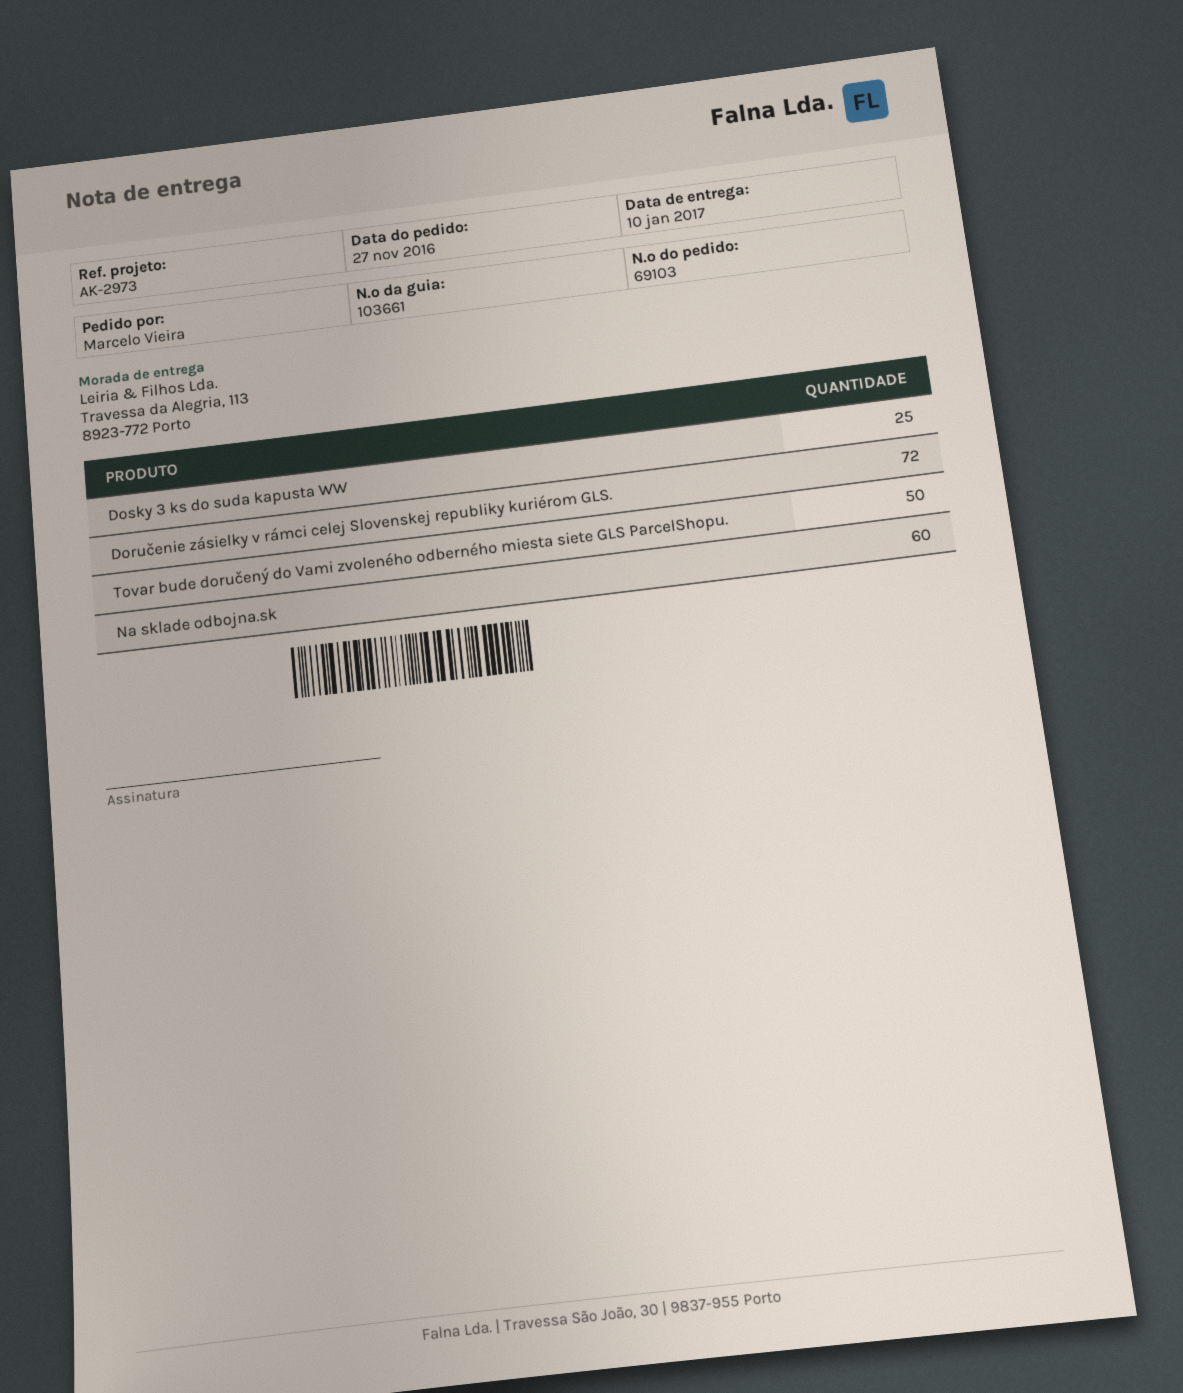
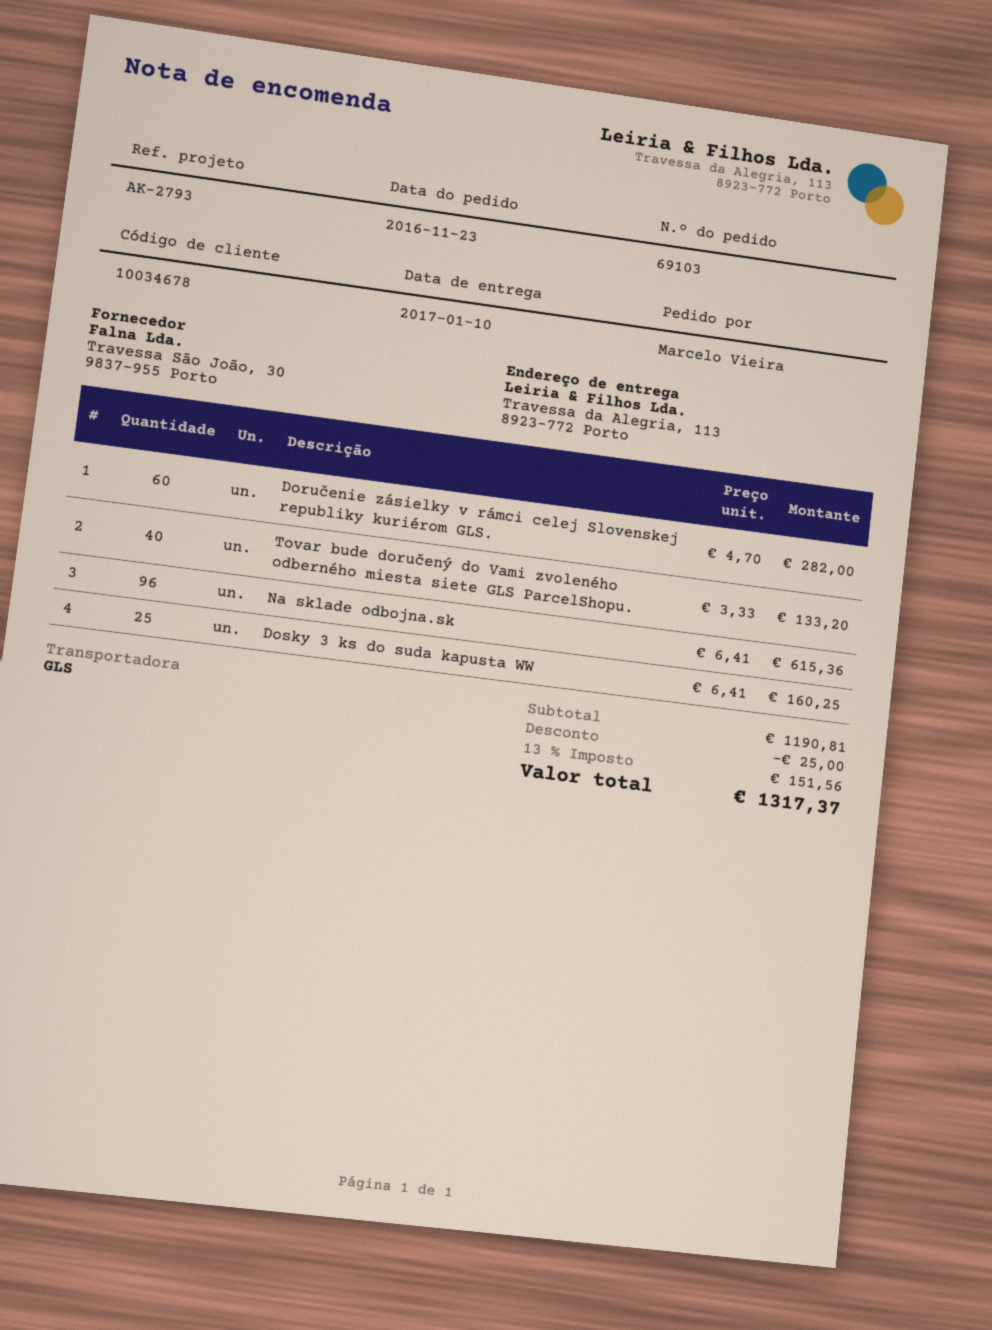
order date: 2016-11-27 -> 2016-11-23
reference: AK-2973 -> AK-2793
Doručenie zásielky v rámci celej Slovenskej republiky kuriérom GLS.: 72 -> 60
Tovar bude doručený do Vami zvoleného odberného miesta siete GLS ParcelShopu.: 50 -> 40
Na sklade odbojna.sk: 60 -> 96

